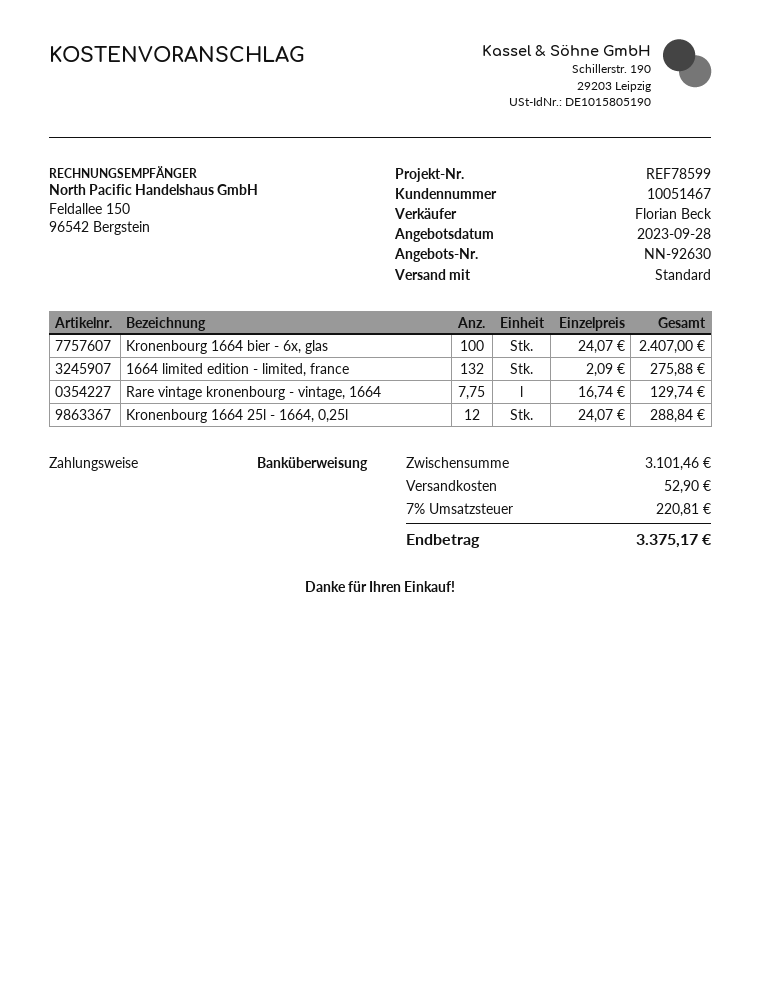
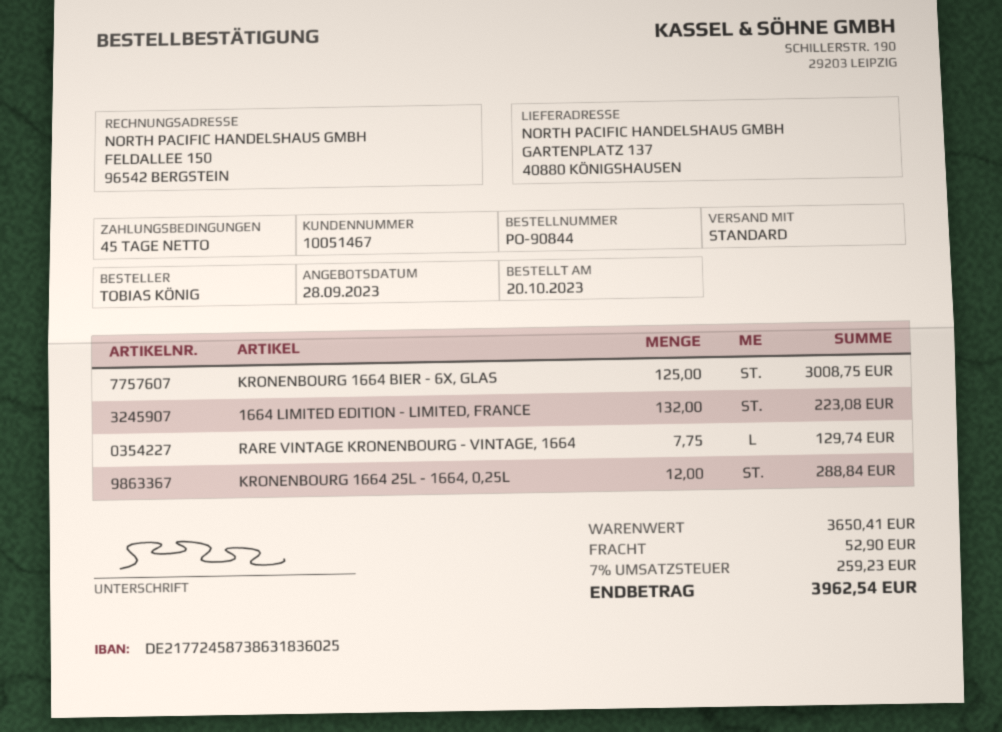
Kronenbourg 1664 bier - 6x, glas: 100 for 2407.00 -> 125 for 3008.75
1664 limited edition - limited, france: 132 for 275.88 -> 132 for 223.08
subtotal: 3101.46 -> 3650.41
tax: 7% = 220.81 -> 7% = 259.23
total: 3375.17 -> 3962.54

